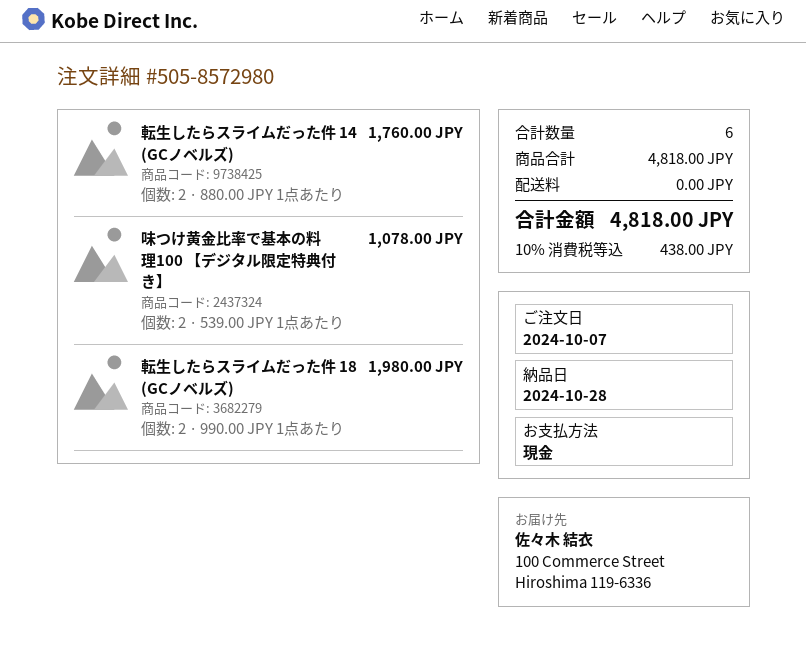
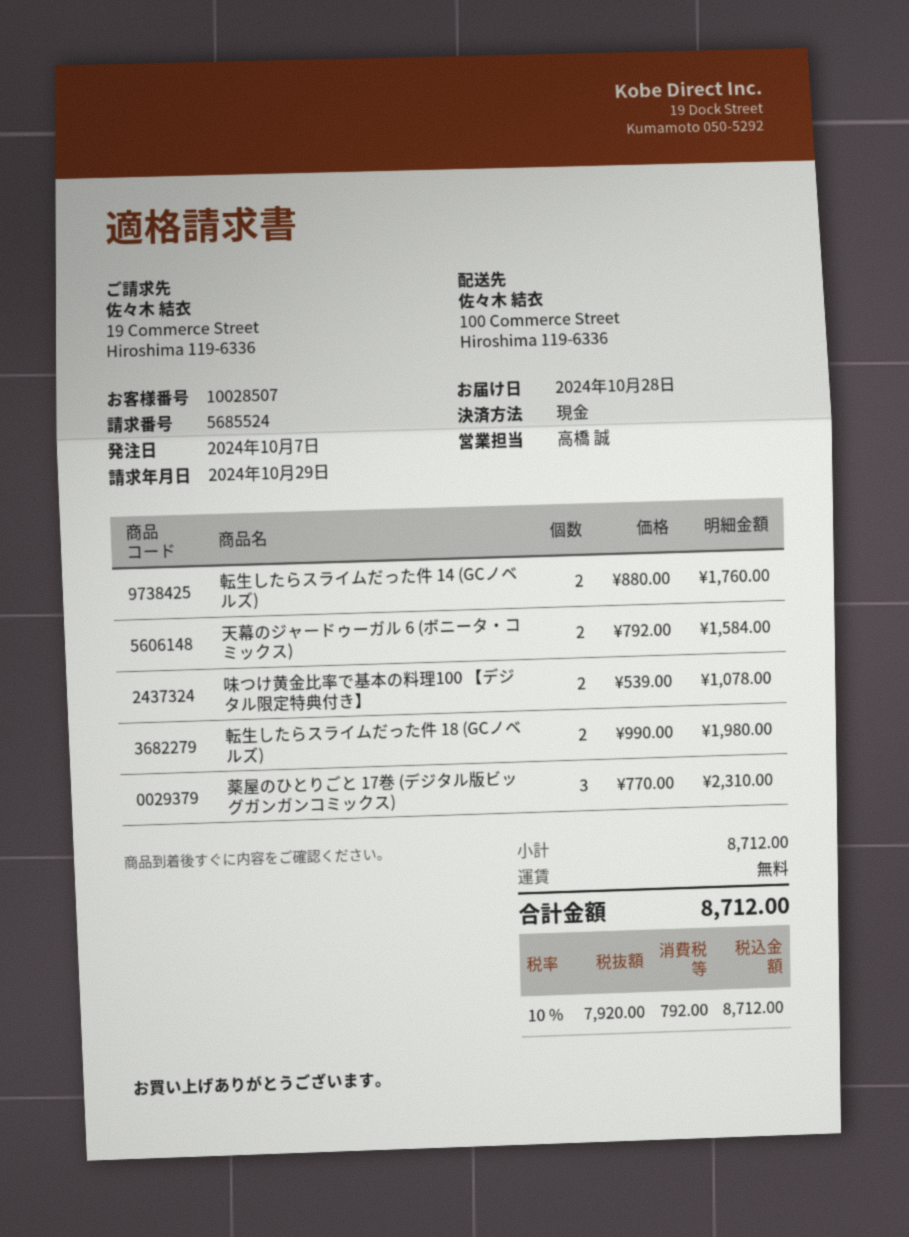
天幕のジャードゥーガル 6 (ボニータ・コミックス): none -> 2 x 792.00 = 1584.00
薬屋のひとりごと 17巻 (デジタル版ビッグガンガンコミックス): none -> 3 x 770.00 = 2310.00
subtotal: 4818.00 -> 8712.00
tax: 10% = 438.00 -> 10% = 792.00
total: 4818.00 -> 8712.00

